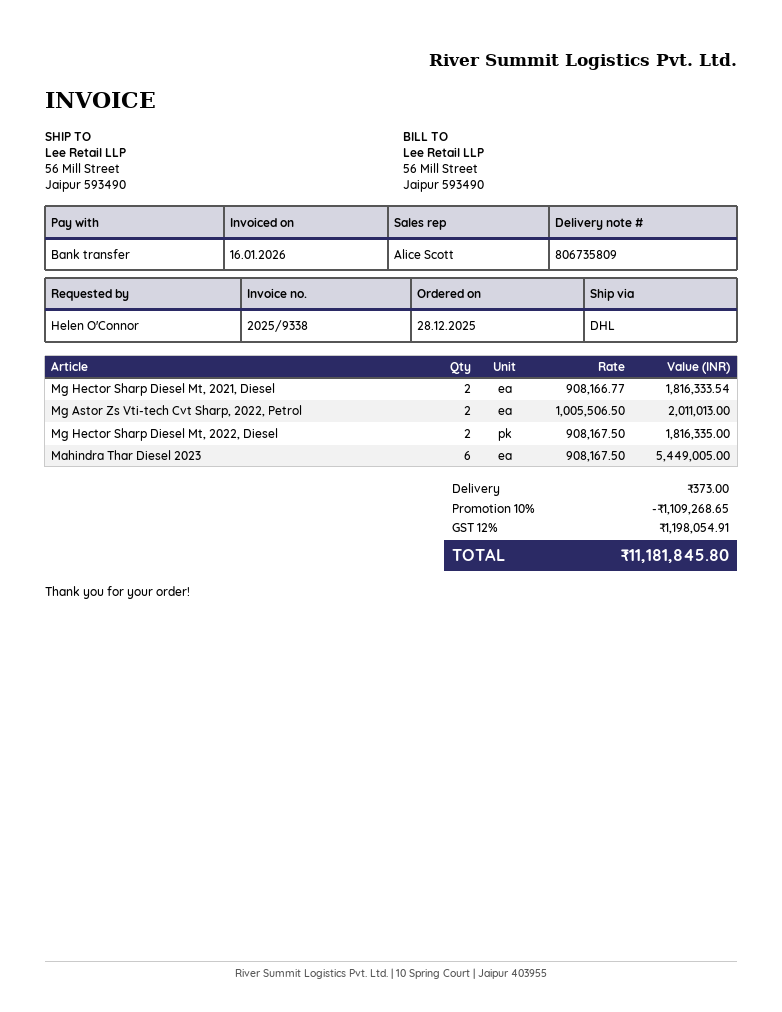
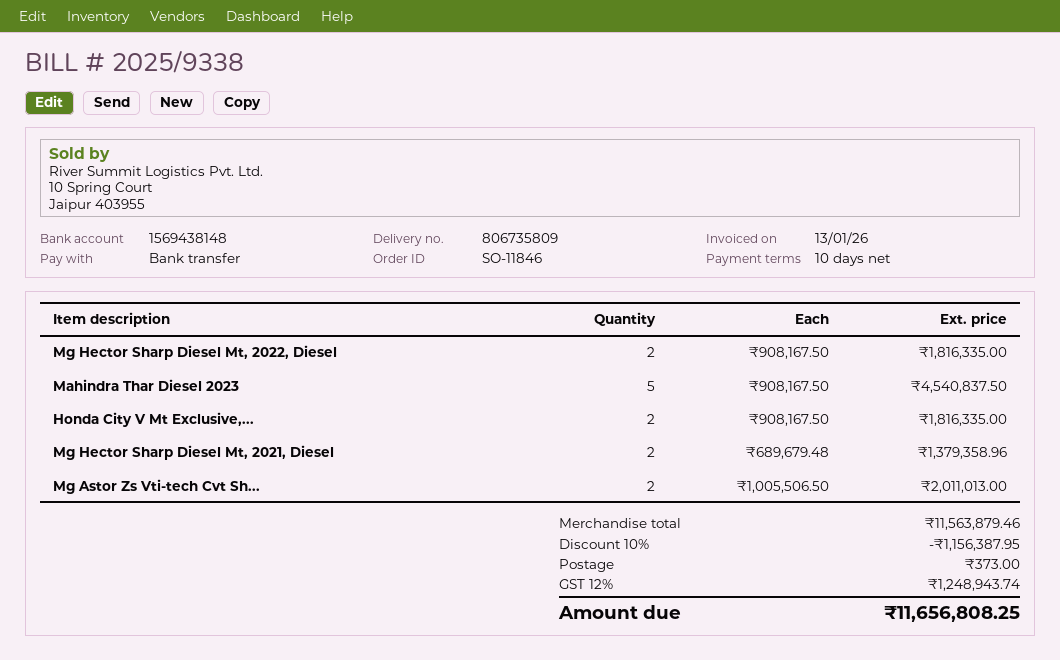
invoice date: 2026-01-16 -> 2026-01-13
Mg Hector Sharp Diesel Mt, 2021, Diesel: 2 x 908166.77 = 1816333.54 -> 2 x 689679.48 = 1379358.96
Mahindra Thar Diesel 2023: 6 x 908167.50 = 5449005.00 -> 5 x 908167.50 = 4540837.50
Honda City V Mt Exclusive,...: none -> 2 x 908167.50 = 1816335.00
discount: 10% = 1109268.65 -> 10% = 1156387.95
tax: 12% = 1198054.91 -> 12% = 1248943.74
total: 11181845.80 -> 11656808.25

